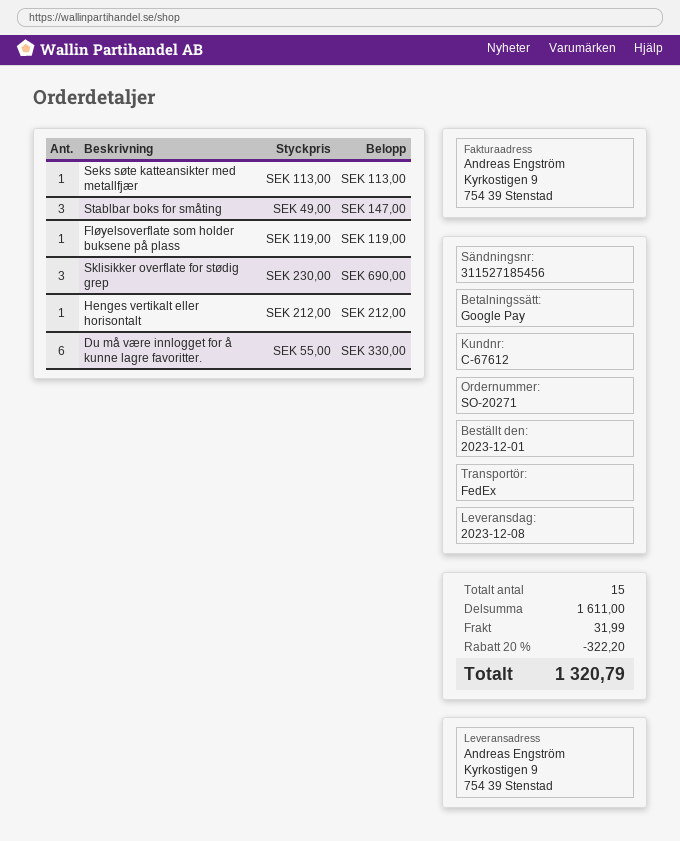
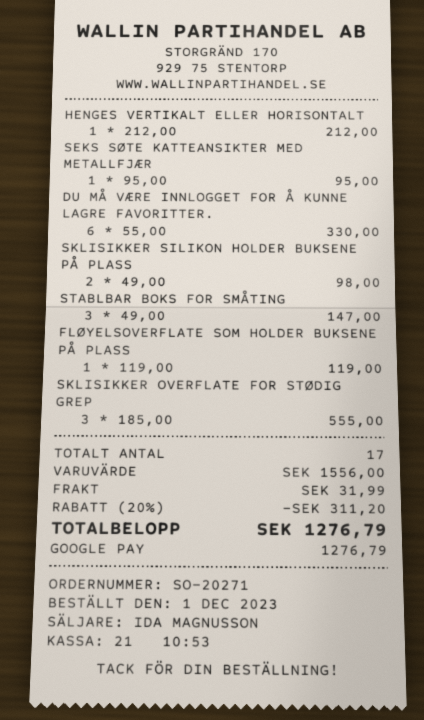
Seks søte katteansikter med metallfjær: 1 x 113.00 = 113.00 -> 1 x 95.00 = 95.00
Sklisikker overflate for stødig grep: 3 x 230.00 = 690.00 -> 3 x 185.00 = 555.00
SKLISIKKER SILIKON HOLDER BUKSENE PÅ PLASS: none -> 2 x 49.00 = 98.00
total quantity: 15 -> 17
subtotal: 1611.00 -> 1556.00
discount: 20% = 322.20 -> 20% = 311.20
total: 1320.79 -> 1276.79

